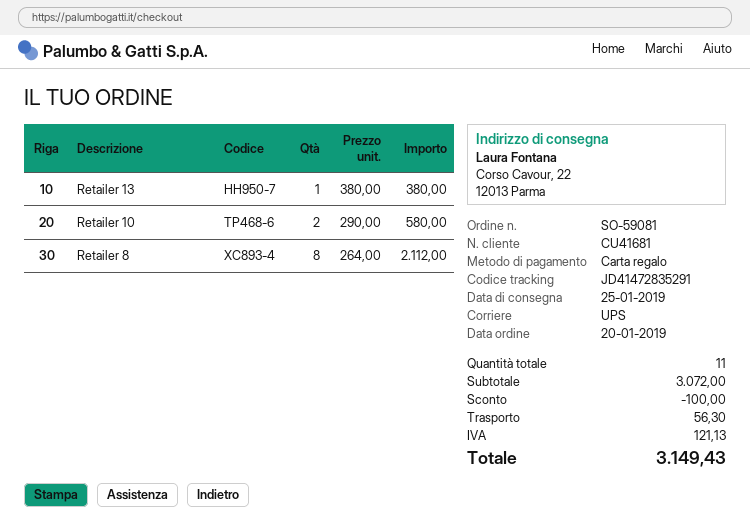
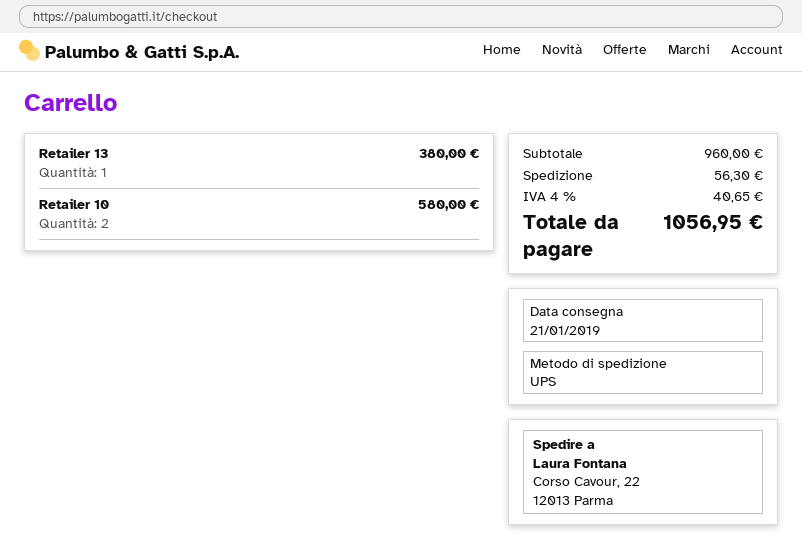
delivery date: 2019-01-25 -> 2019-01-21
Retailer 8: 8 for 2112.00 -> none
subtotal: 3072.00 -> 960.00
discount: 100.00 -> none
tax: 121.13 -> 40.65
total: 3149.43 -> 1056.95

